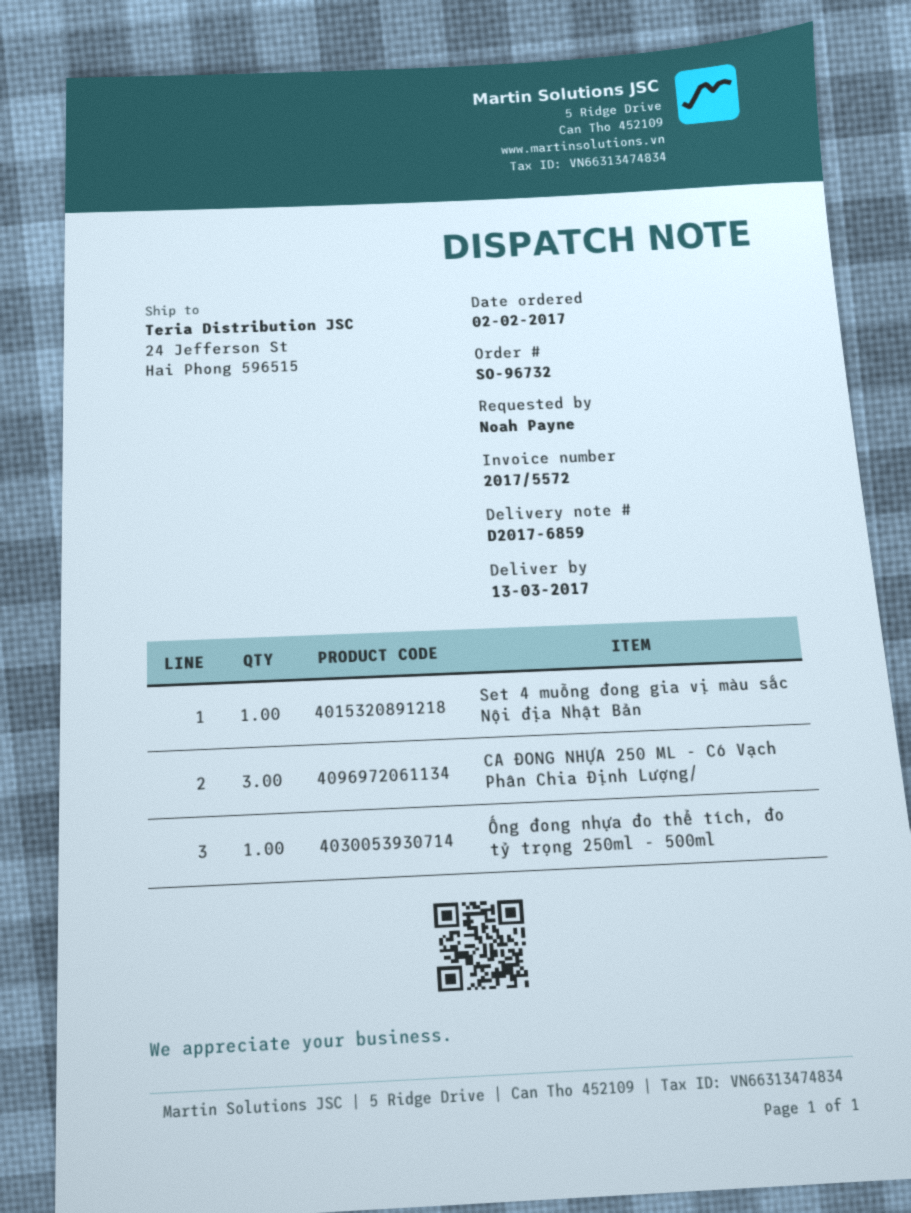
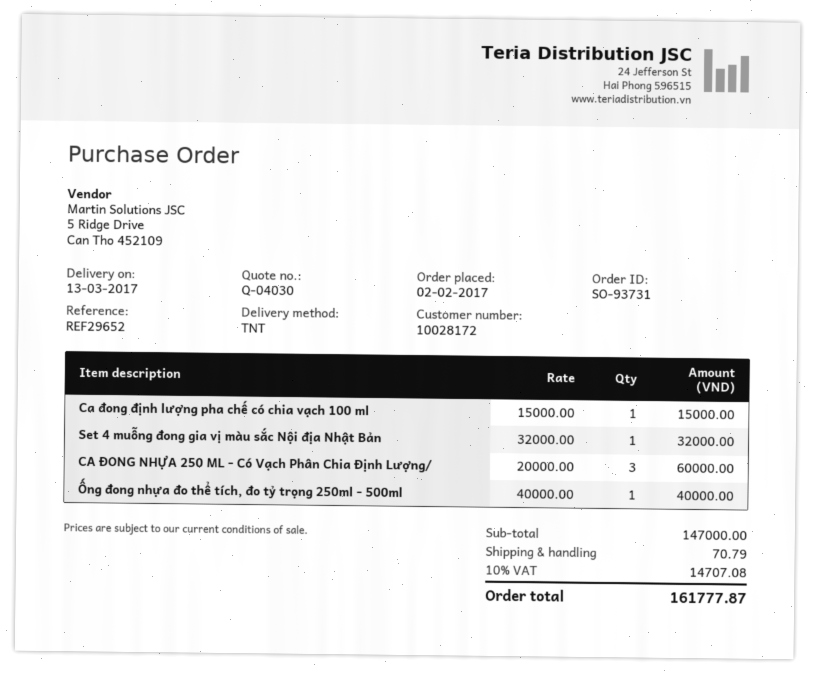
order number: SO-96732 -> SO-93731
Ca đong định lượng pha chế có chia vạch 100 ml: none -> 1

